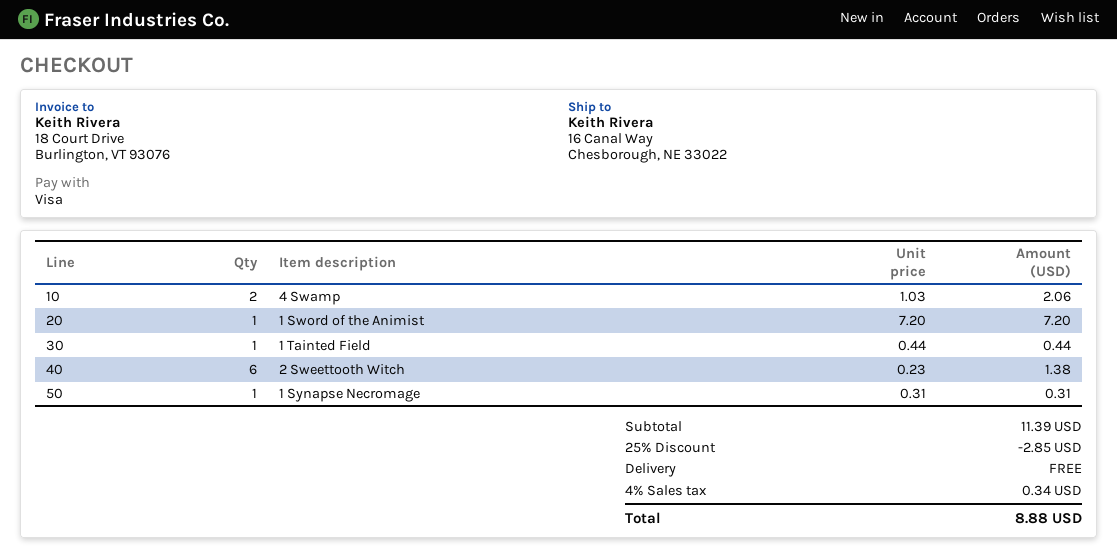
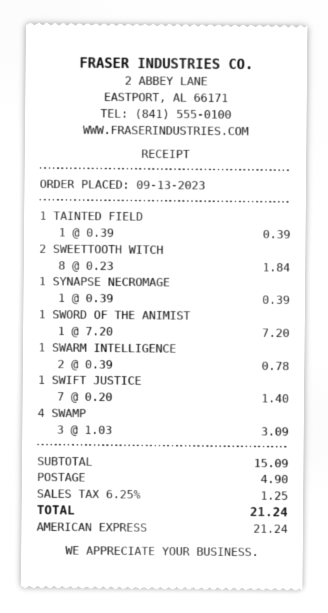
payment method: Visa -> American Express
4 Swamp: 2 x 1.03 = 2.06 -> 3 x 1.03 = 3.09
1 Tainted Field: 1 x 0.44 = 0.44 -> 1 x 0.39 = 0.39
2 Sweettooth Witch: 6 x 0.23 = 1.38 -> 8 x 0.23 = 1.84
1 Synapse Necromage: 1 x 0.31 = 0.31 -> 1 x 0.39 = 0.39
1 SWARM INTELLIGENCE: none -> 2 x 0.39 = 0.78
1 SWIFT JUSTICE: none -> 7 x 0.20 = 1.40
subtotal: 11.39 -> 15.09
discount: 25% = 2.85 -> none
shipping: 0.00 -> 4.90
tax: 4% = 0.34 -> 6.25% = 1.25
total: 8.88 -> 21.24

